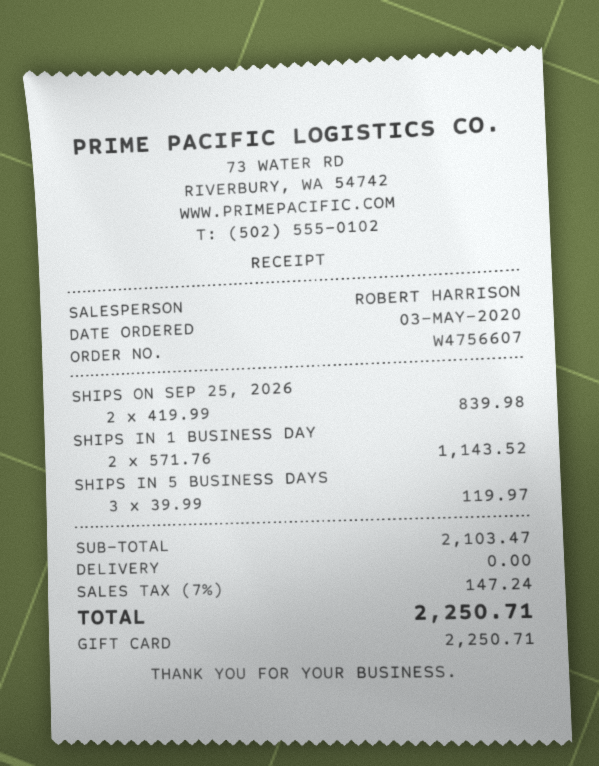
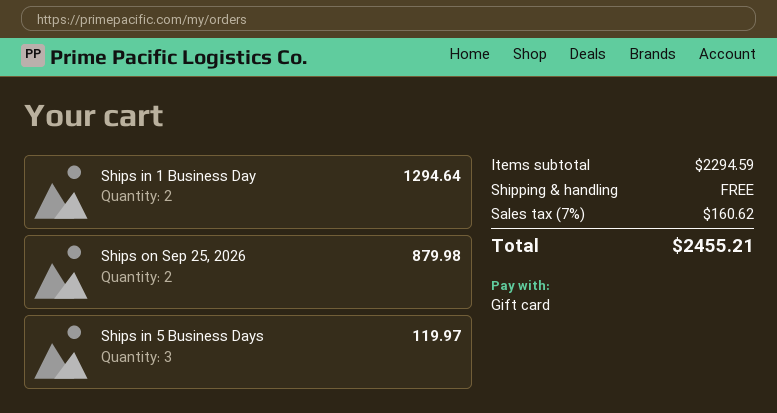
SHIPS ON SEP 25, 2026: 2 for 839.98 -> 2 for 879.98
SHIPS IN 1 BUSINESS DAY: 2 for 1143.52 -> 2 for 1294.64
subtotal: 2103.47 -> 2294.59
tax: 7% = 147.24 -> 7% = 160.62
total: 2250.71 -> 2455.21

